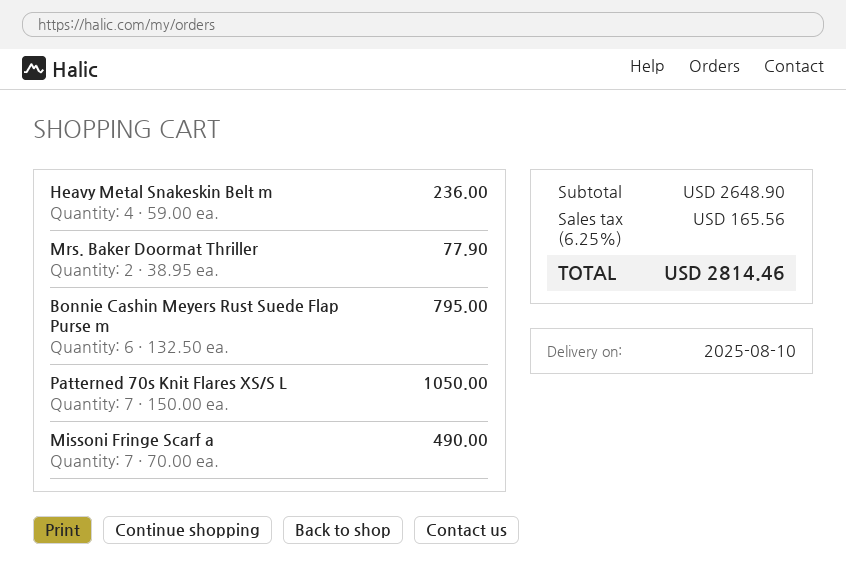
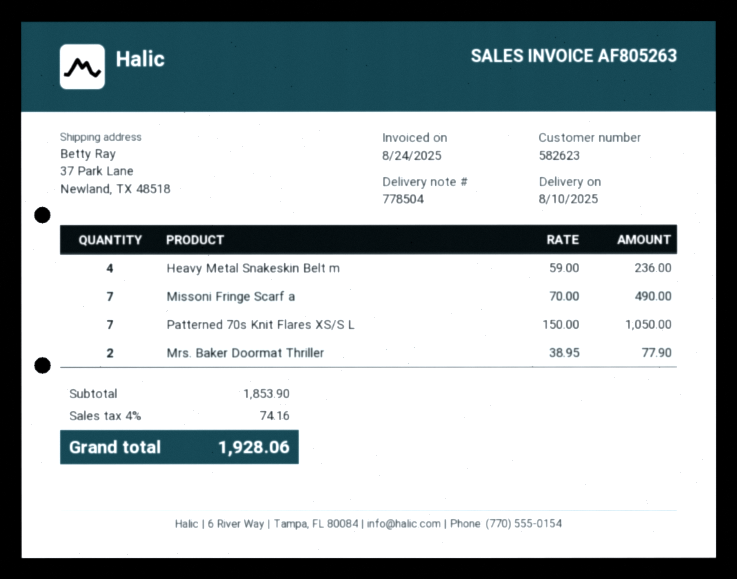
Bonnie Cashin Meyers Rust Suede Flap Purse m: 6 x 132.50 = 795.00 -> none
subtotal: 2648.90 -> 1853.90
tax: 6.25% = 165.56 -> 4% = 74.16
total: 2814.46 -> 1928.06

